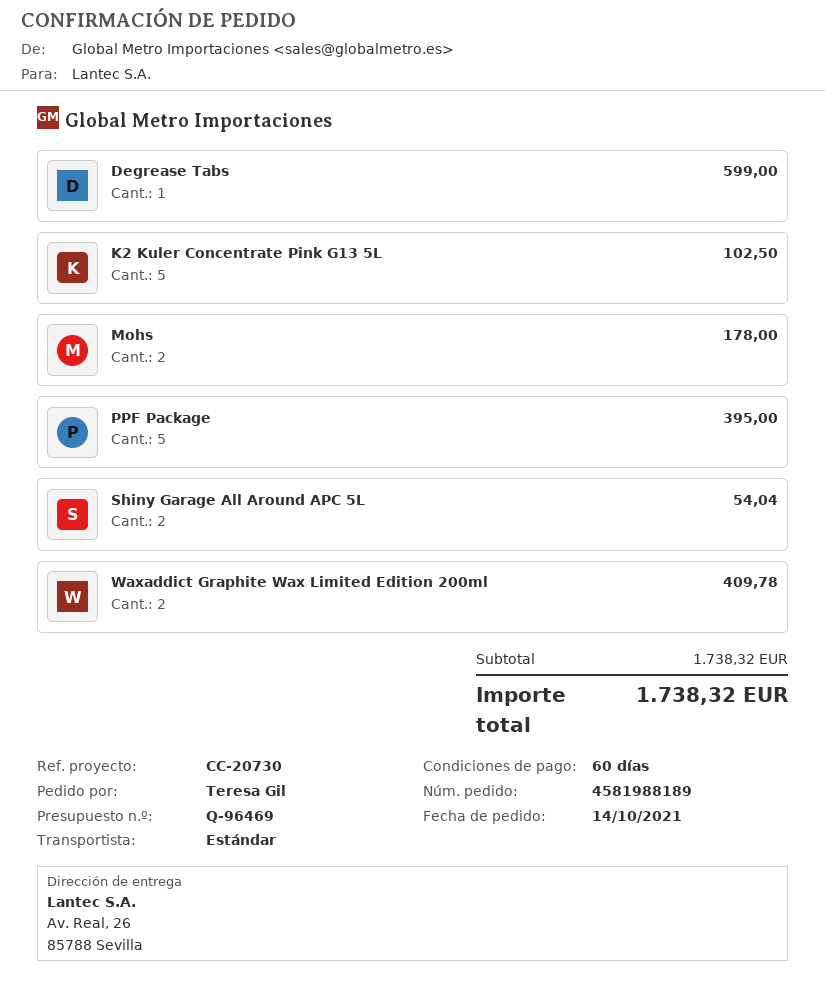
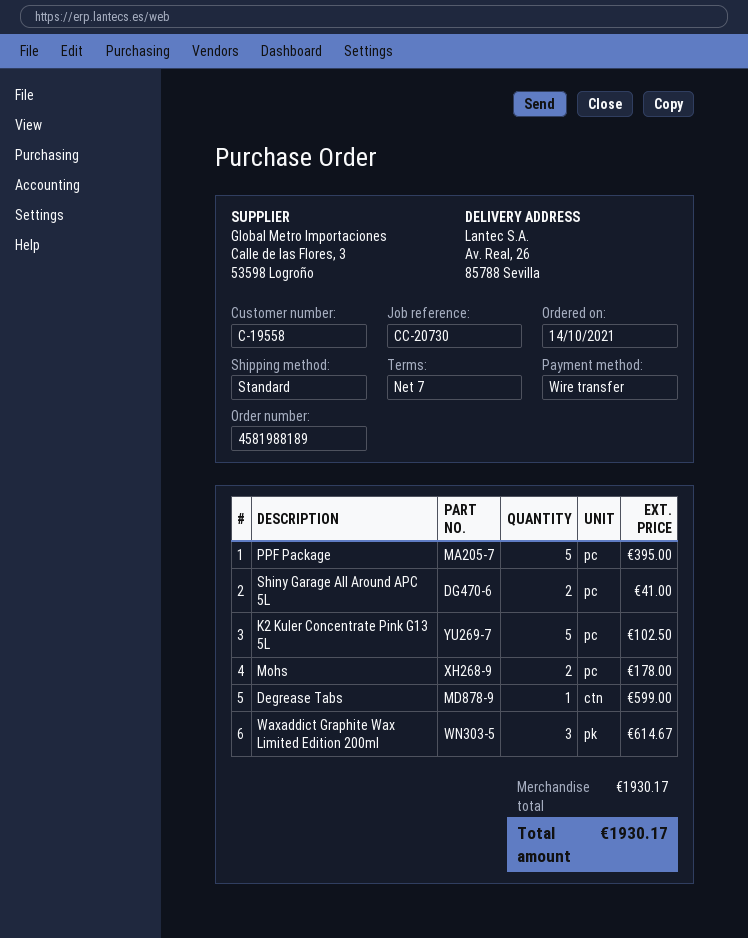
payment terms: 60 days -> 7 days
Shiny Garage All Around APC 5L: 2 for 54.04 -> 2 for 41.00
Waxaddict Graphite Wax Limited Edition 200ml: 2 for 409.78 -> 3 for 614.67
subtotal: 1738.32 -> 1930.17
total: 1738.32 -> 1930.17

